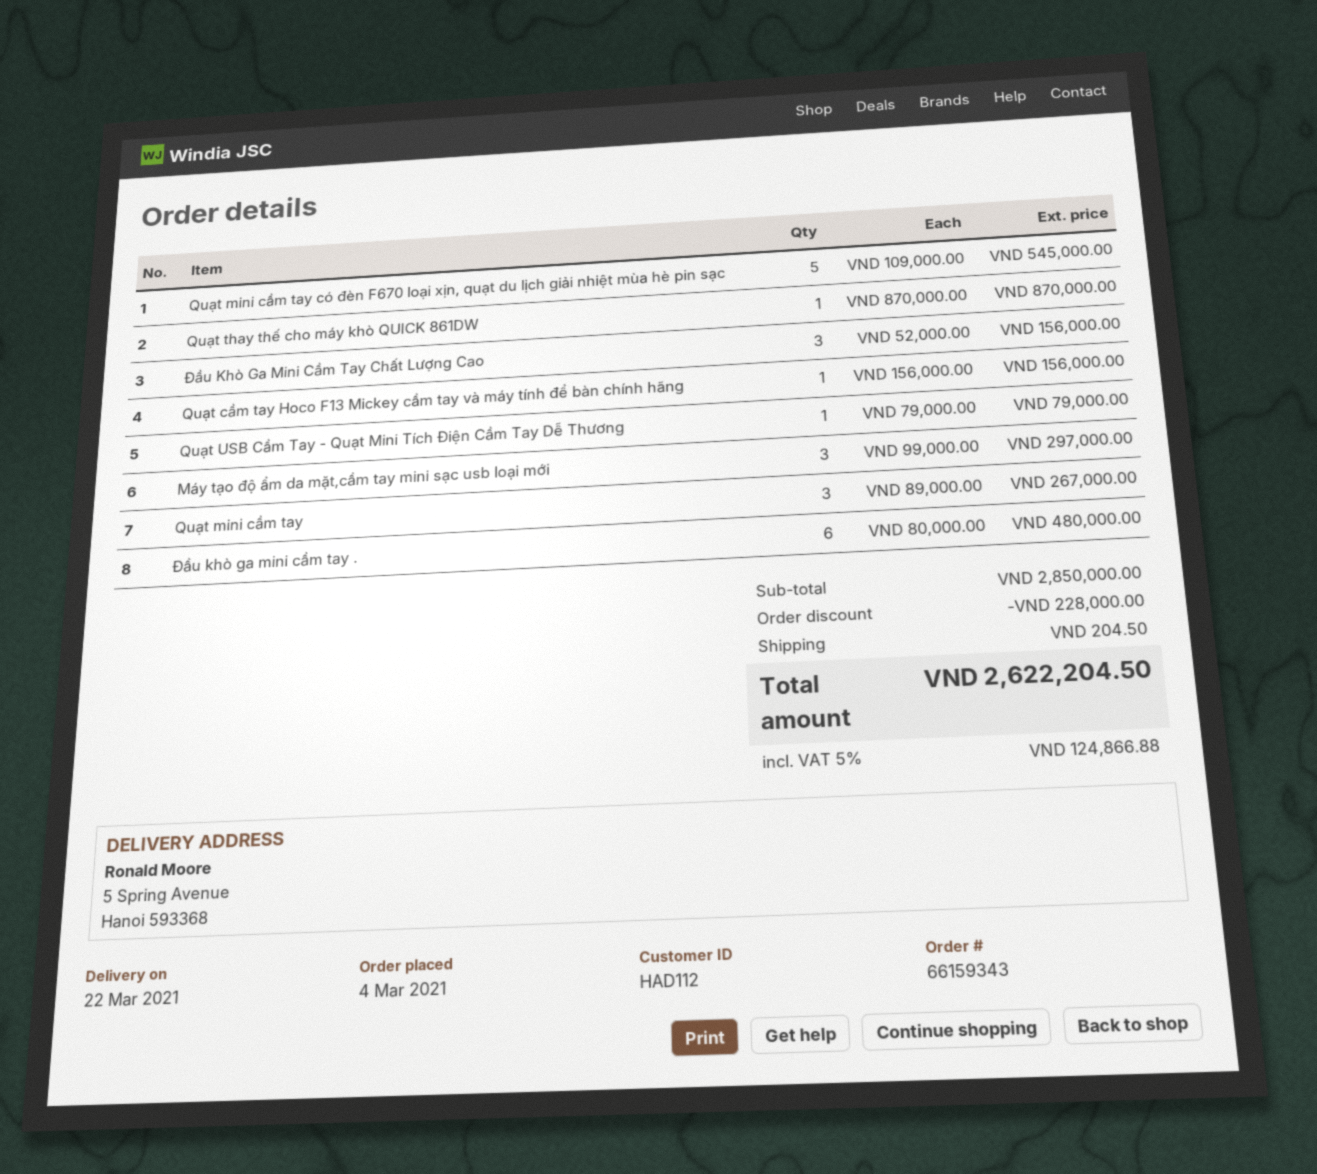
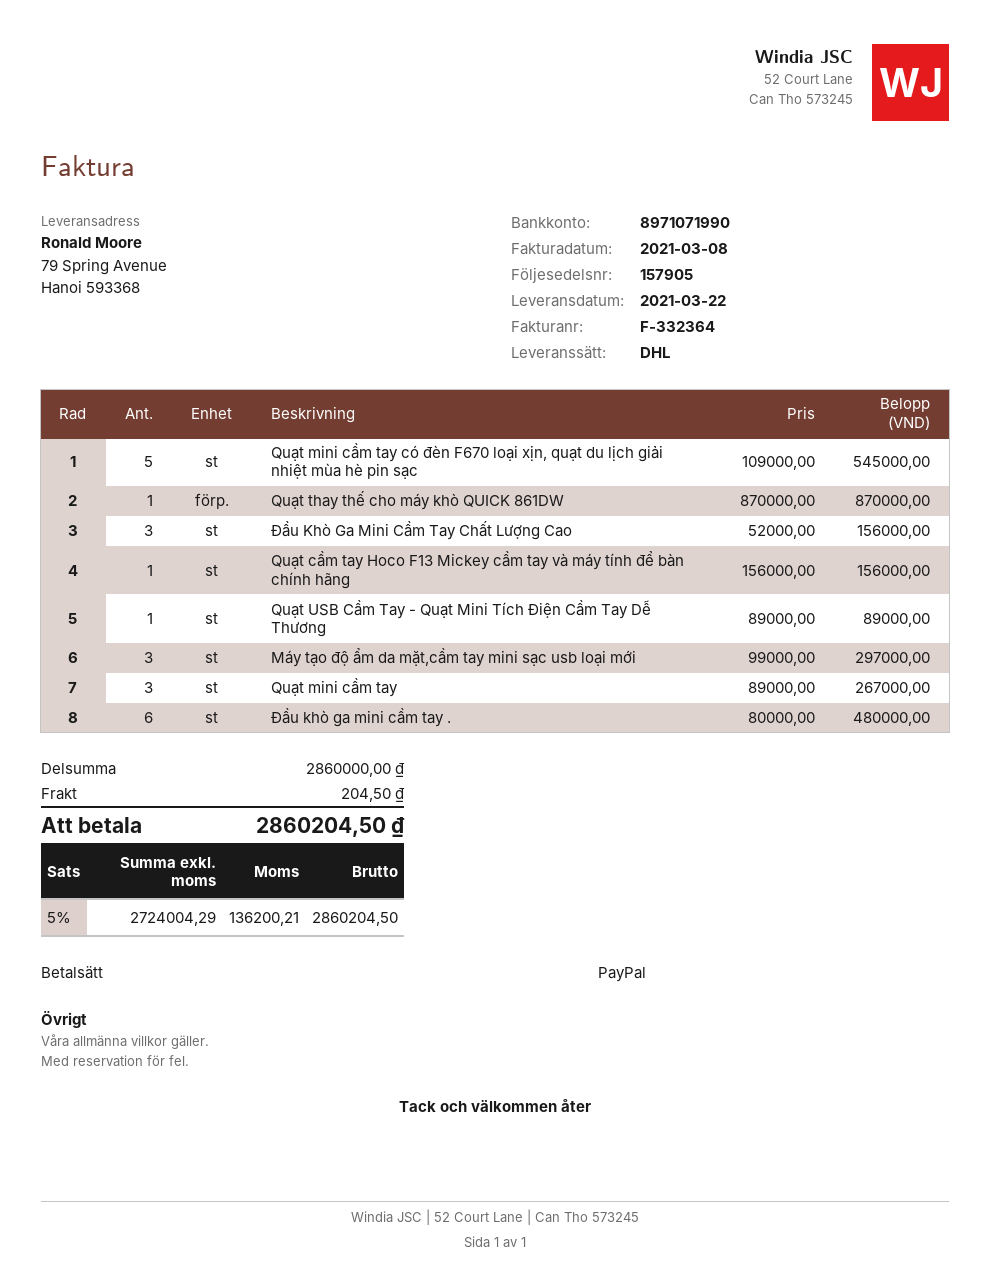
ship to: 5 Spring Avenue, Hanoi 593368 -> 79 Spring Avenue, Hanoi 593368
Quạt USB Cầm Tay - Quạt Mini Tích Điện Cầm Tay Dễ Thương: 1 x 79000.00 = 79000.00 -> 1 x 89000.00 = 89000.00
subtotal: 2850000.00 -> 2860000.00
discount: 228000.00 -> none
tax: 5% = 124866.88 -> 5% = 136200.21
total: 2622204.50 -> 2860204.50

